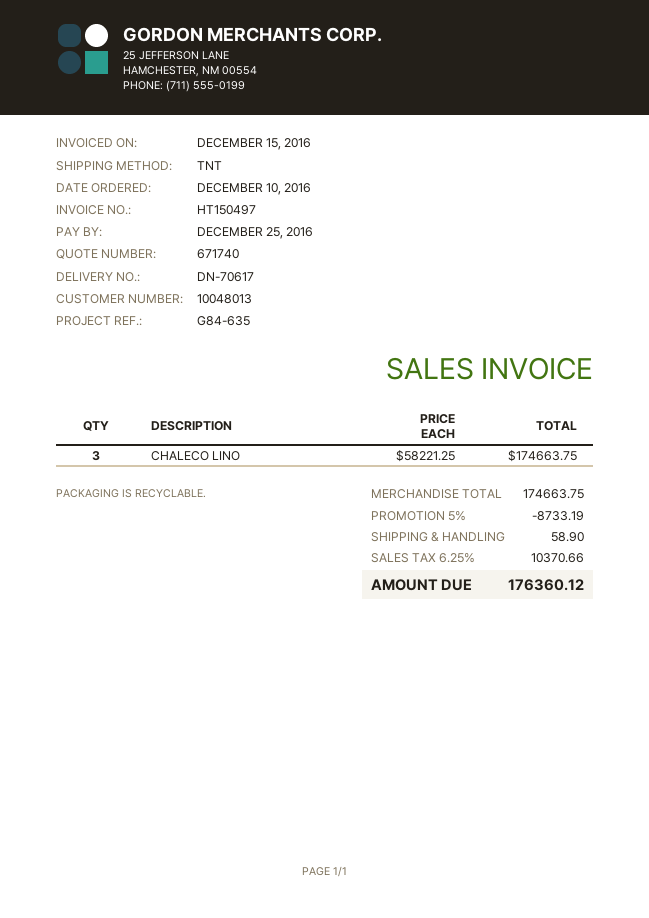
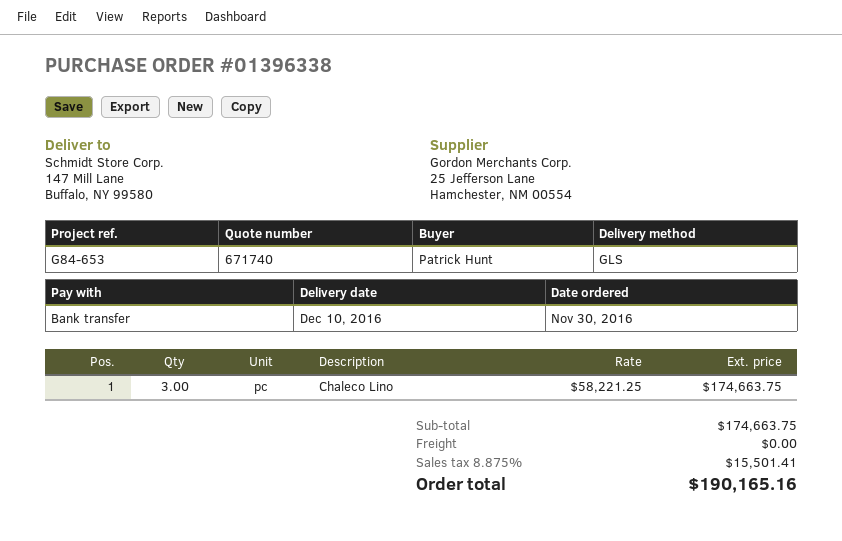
order date: 2016-12-10 -> 2016-11-30
reference: G84-635 -> G84-653
shipping method: TNT -> GLS
discount: 5% = 8733.19 -> none
shipping: 58.90 -> 0.00
tax: 6.25% = 10370.66 -> 8.875% = 15501.41
total: 176360.12 -> 190165.16

